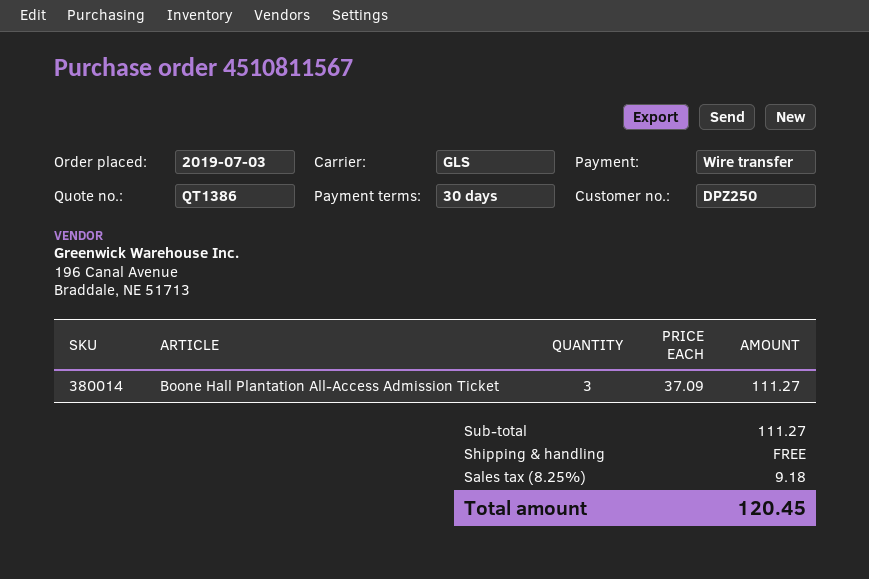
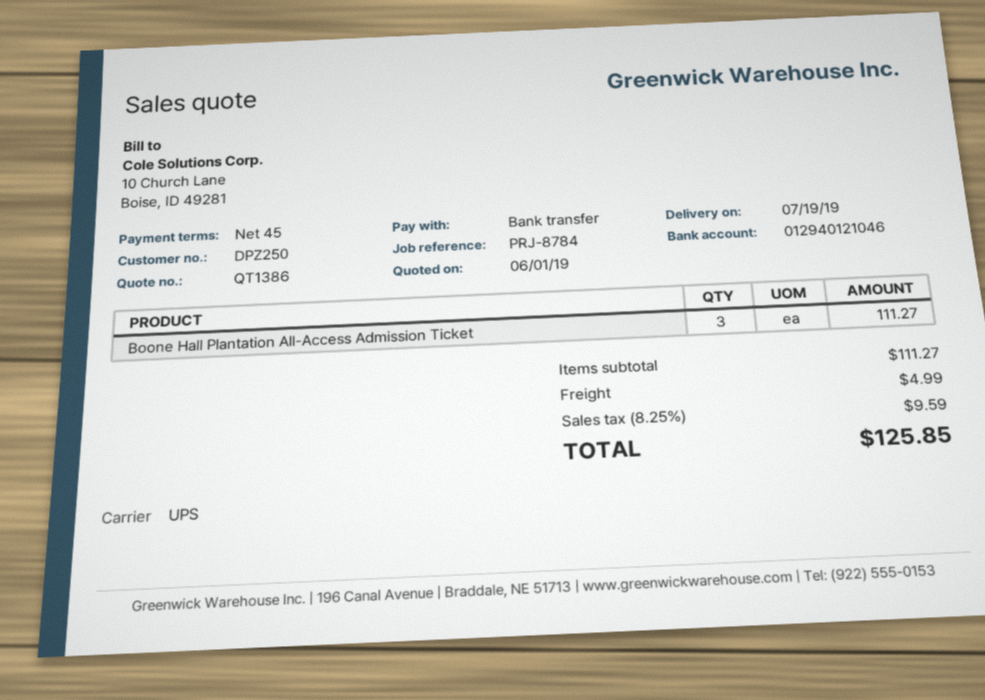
payment terms: 30 days -> 45 days
shipping method: GLS -> UPS
shipping: 0.00 -> 4.99
tax: 8.25% = 9.18 -> 8.25% = 9.59
total: 120.45 -> 125.85

